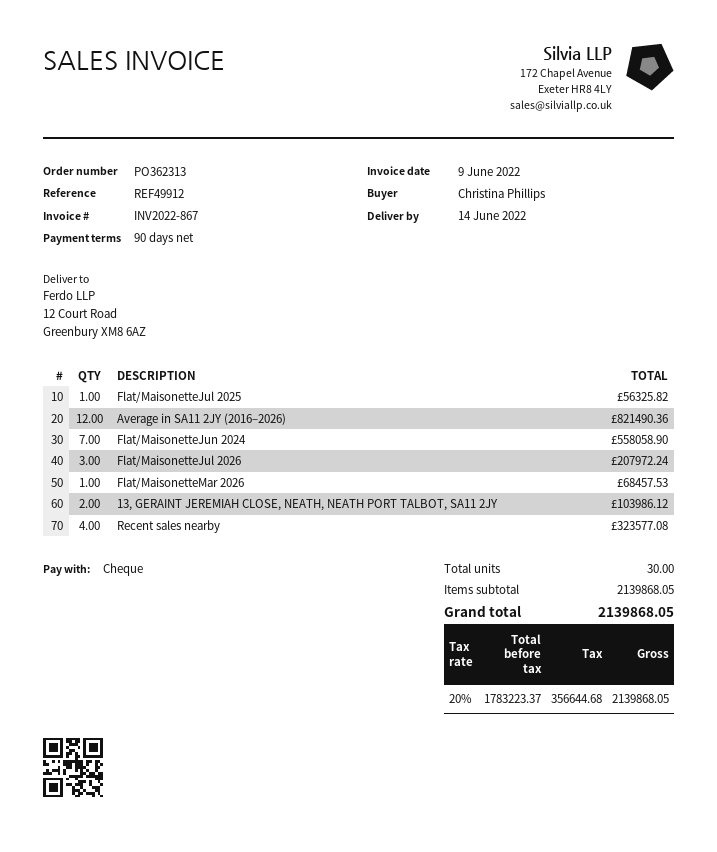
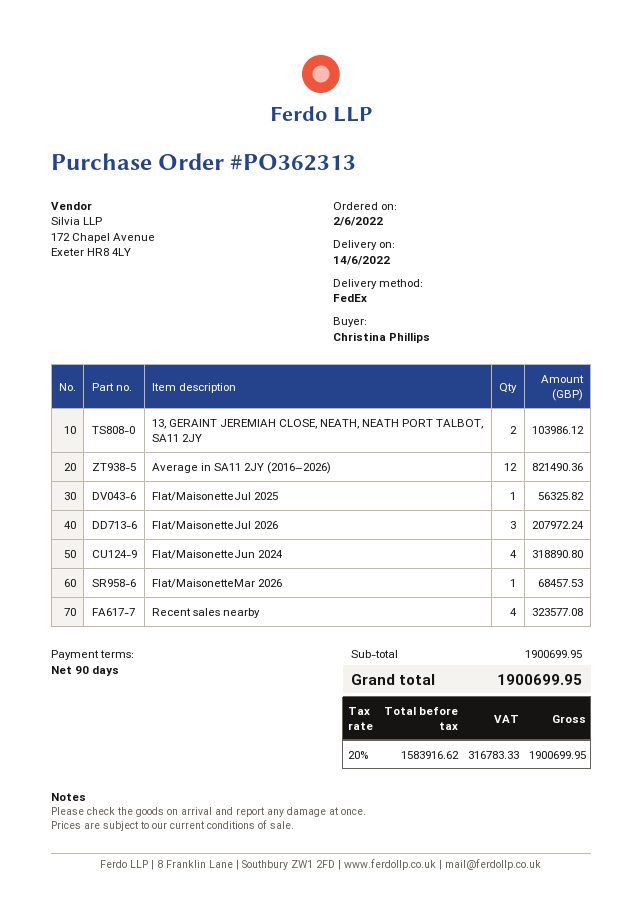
Flat/MaisonetteJun 2024: 7 for 558058.90 -> 4 for 318890.80
subtotal: 2139868.05 -> 1900699.95
net: 1783223.37 -> 1583916.62
tax: 20% = 356644.68 -> 20% = 316783.33
total: 2139868.05 -> 1900699.95

